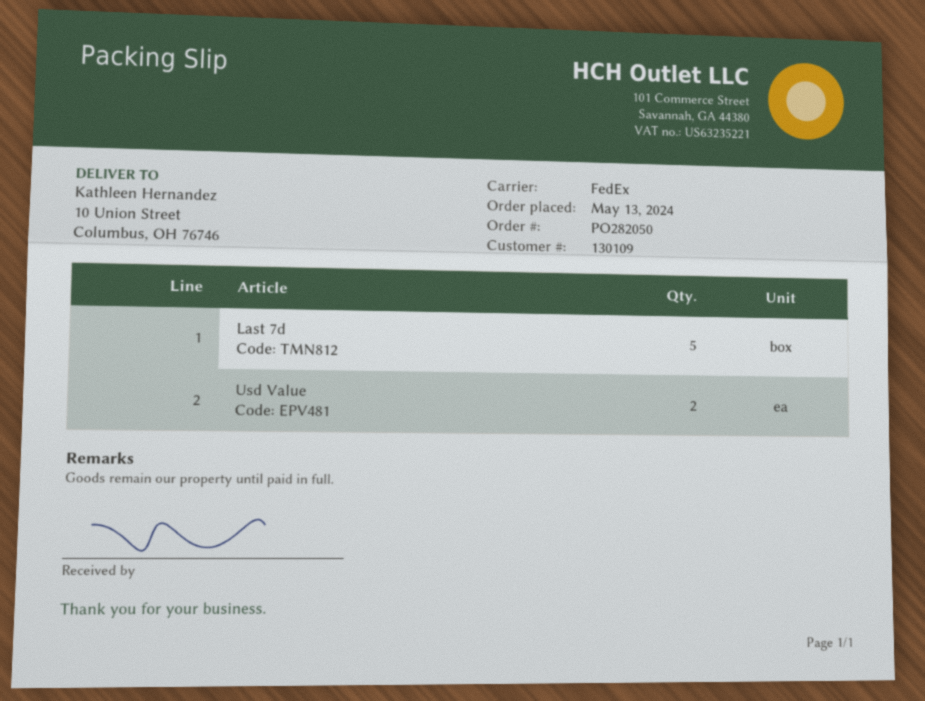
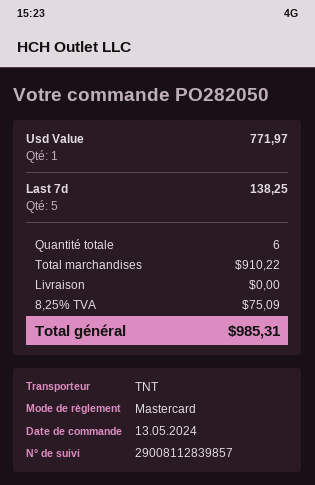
shipping method: FedEx -> TNT
Usd Value: 2 -> 1

